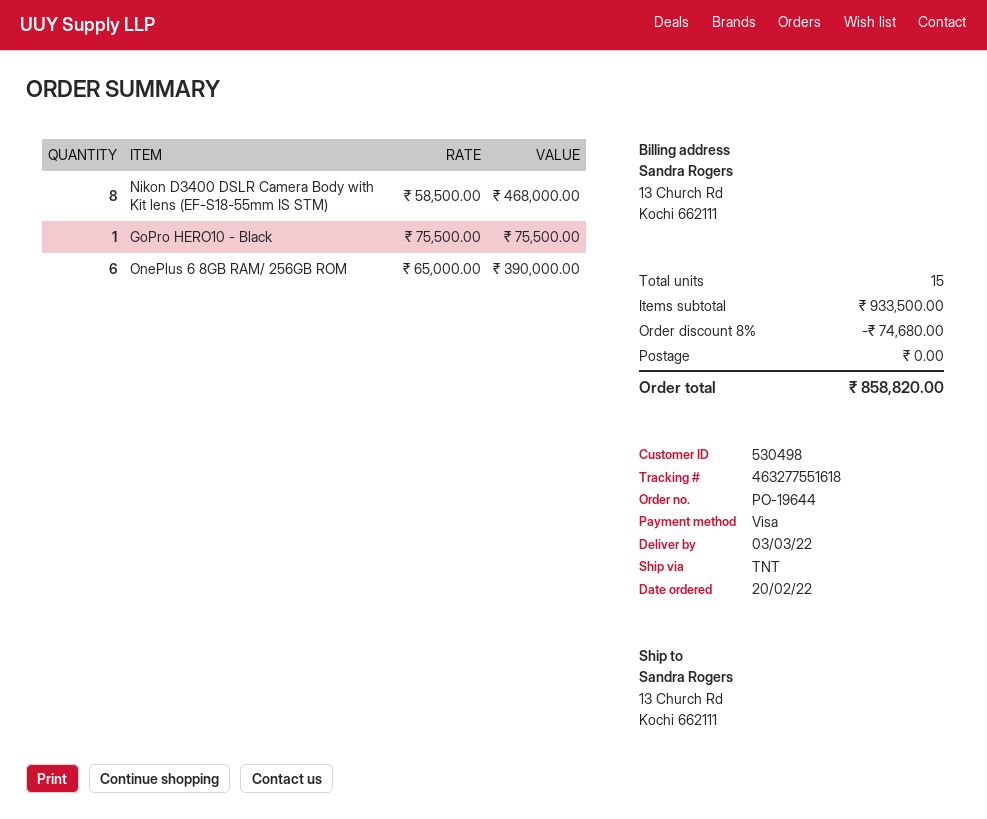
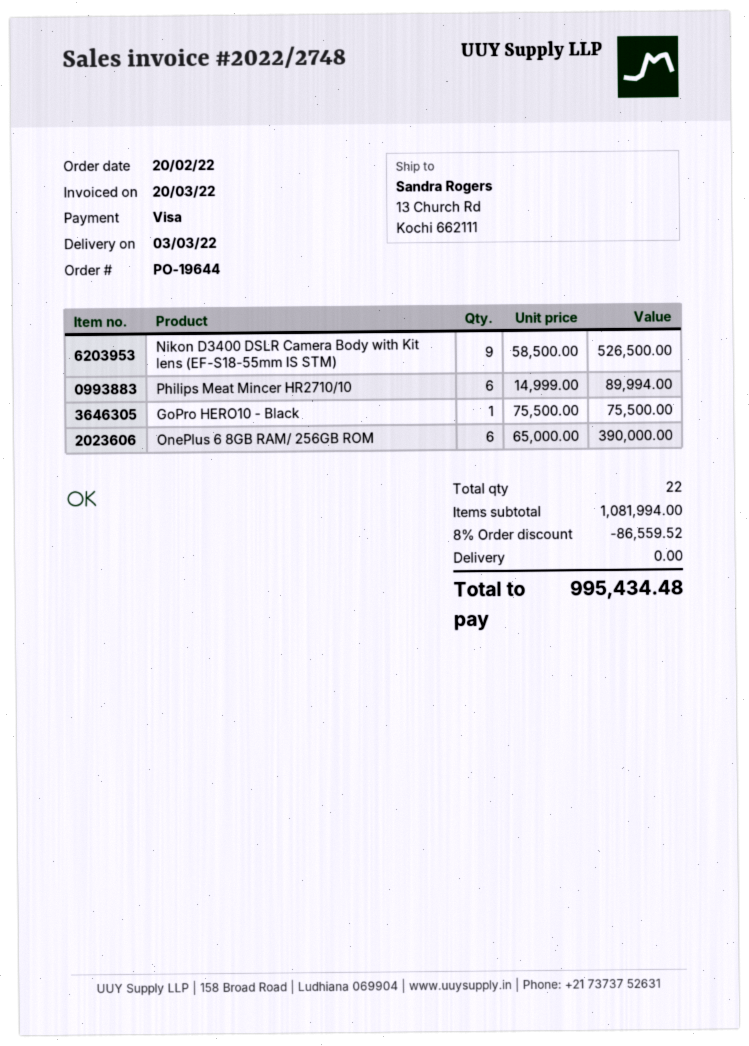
Nikon D3400 DSLR Camera Body with Kit lens (EF-S18-55mm IS STM): 8 x 58500.00 = 468000.00 -> 9 x 58500.00 = 526500.00
Philips Meat Mincer HR2710/10: none -> 6 x 14999.00 = 89994.00
total quantity: 15 -> 22
subtotal: 933500.00 -> 1081994.00
discount: 8% = 74680.00 -> 8% = 86559.52
total: 858820.00 -> 995434.48

